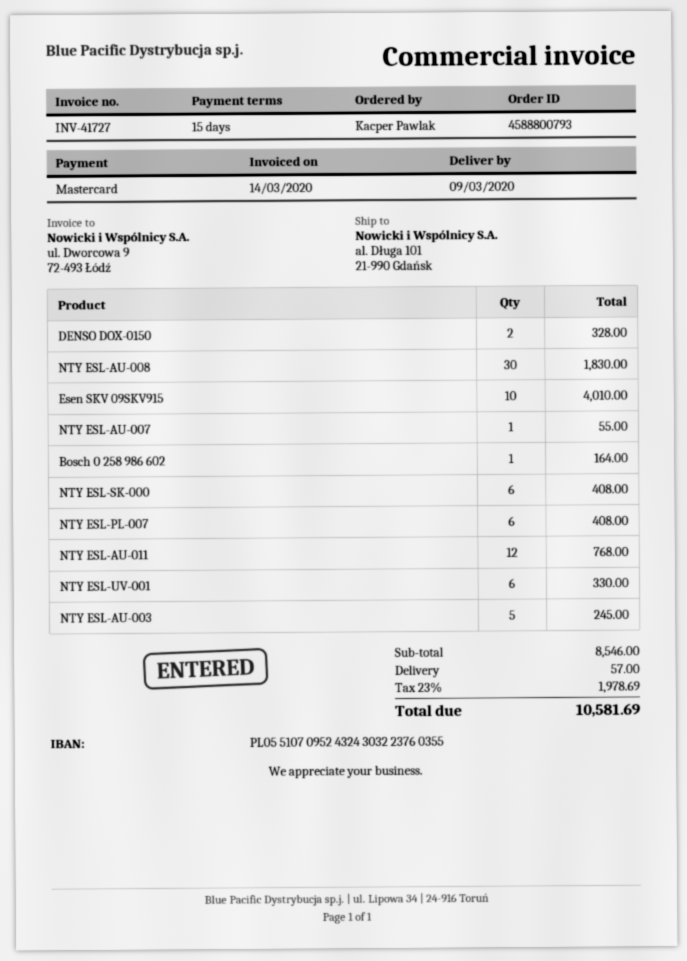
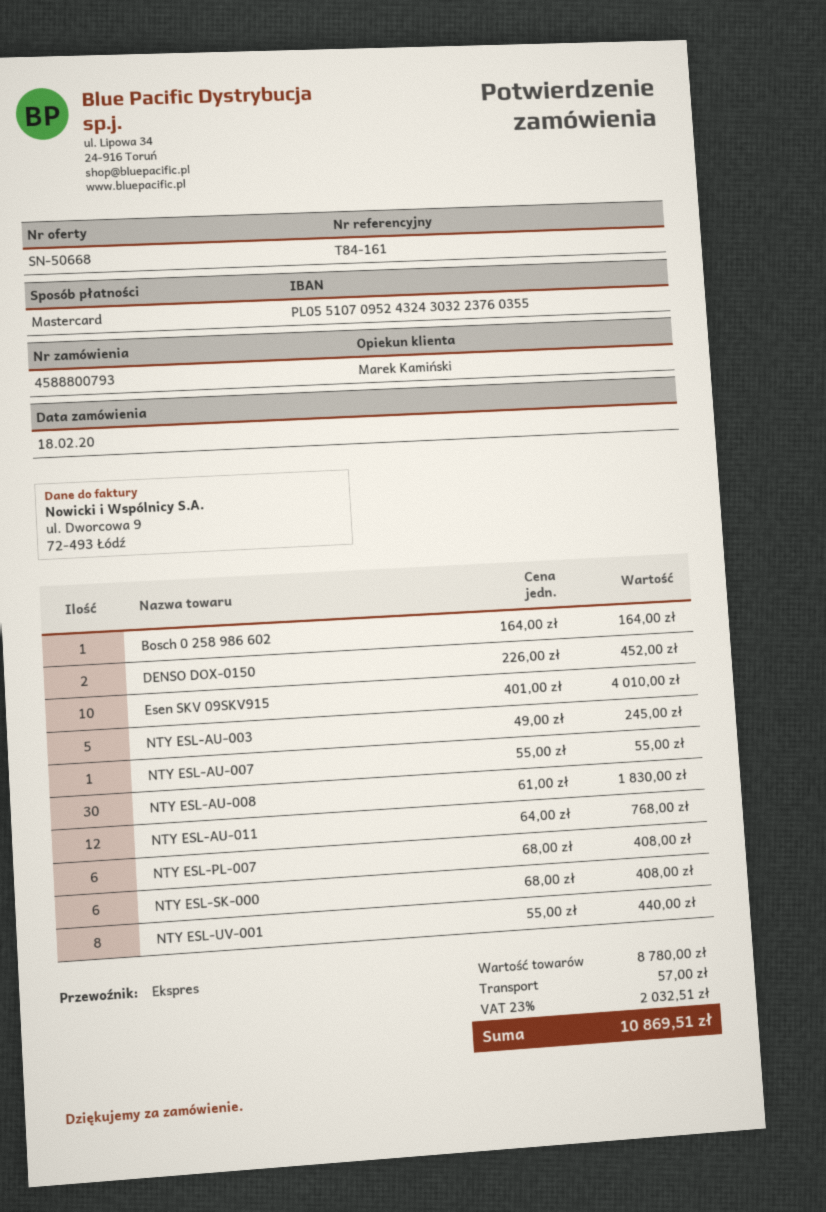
DENSO DOX-0150: 2 for 328.00 -> 2 for 452.00
NTY ESL-UV-001: 6 for 330.00 -> 8 for 440.00
subtotal: 8546.00 -> 8780.00
tax: 23% = 1978.69 -> 23% = 2032.51
total: 10581.69 -> 10869.51

